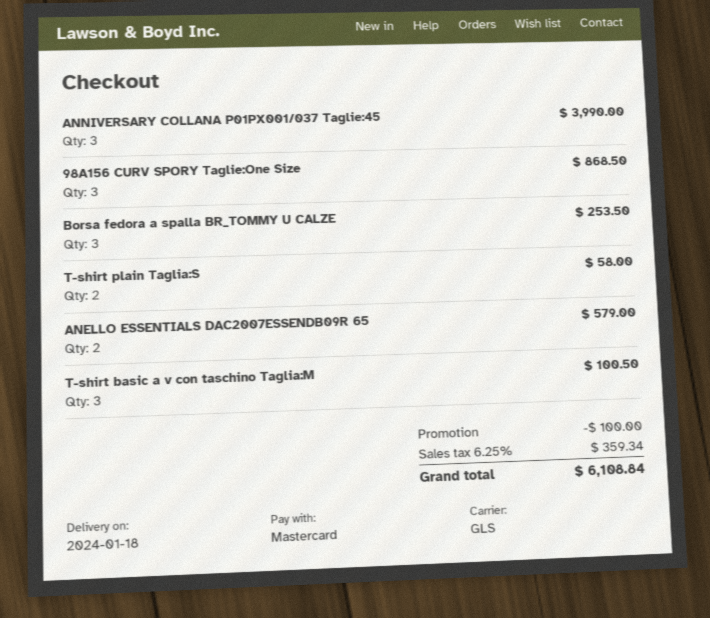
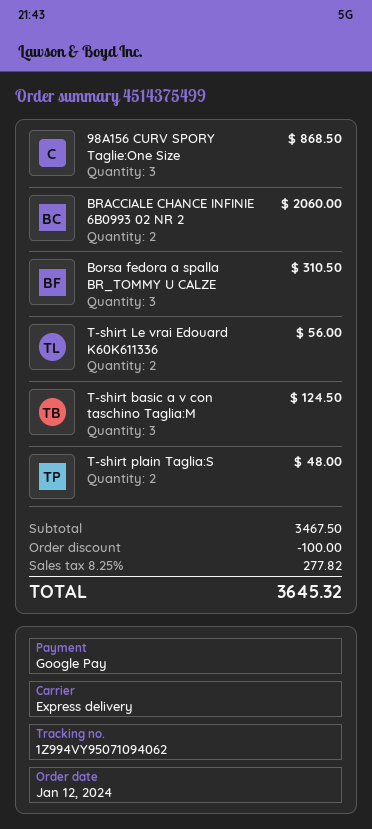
payment method: Mastercard -> Google Pay
shipping method: GLS -> express
ANNIVERSARY COLLANA P01PX001/037 Taglie:45: 3 for 3990.00 -> none
Borsa fedora a spalla BR_TOMMY U CALZE: 3 for 253.50 -> 3 for 310.50
T-shirt plain Taglia:S: 2 for 58.00 -> 2 for 48.00
ANELLO ESSENTIALS DAC2007ESSENDB09R 65: 2 for 579.00 -> none
T-shirt basic a v con taschino Taglia:M: 3 for 100.50 -> 3 for 124.50
BRACCIALE CHANCE INFINIE 6B0993 02 NR 2: none -> 2 for 2060.00
T-shirt Le vrai Edouard K60K611336: none -> 2 for 56.00
tax: 6.25% = 359.34 -> 8.25% = 277.82
total: 6108.84 -> 3645.32

